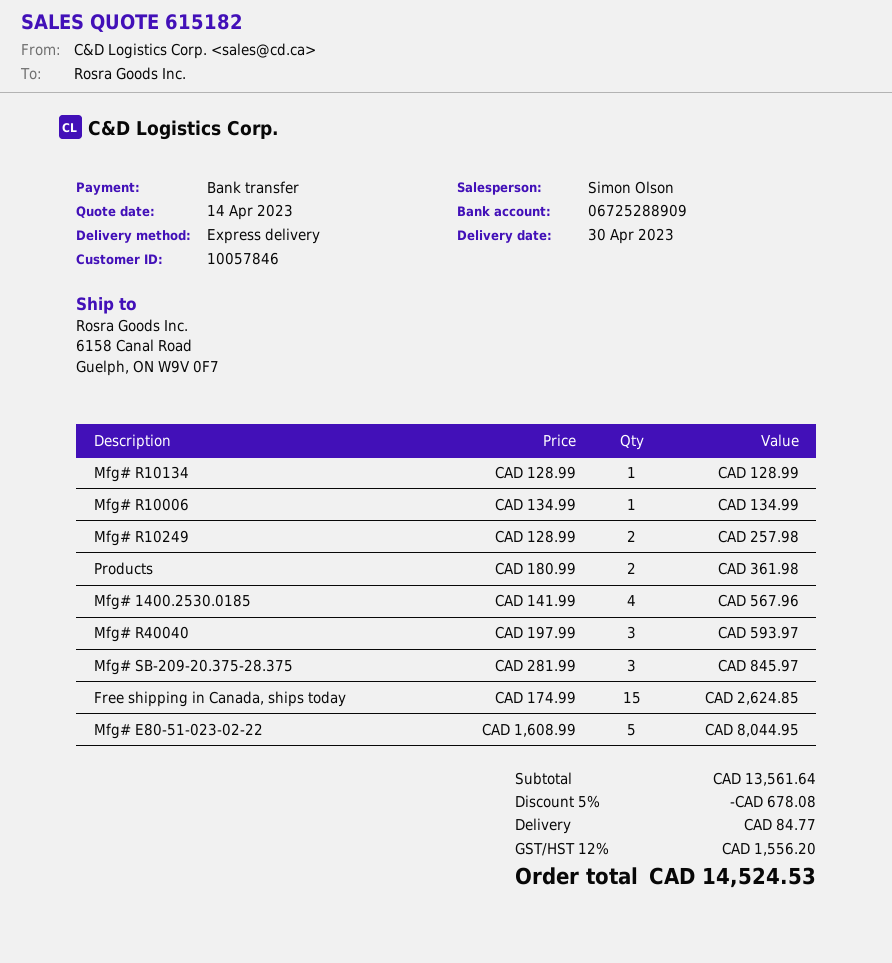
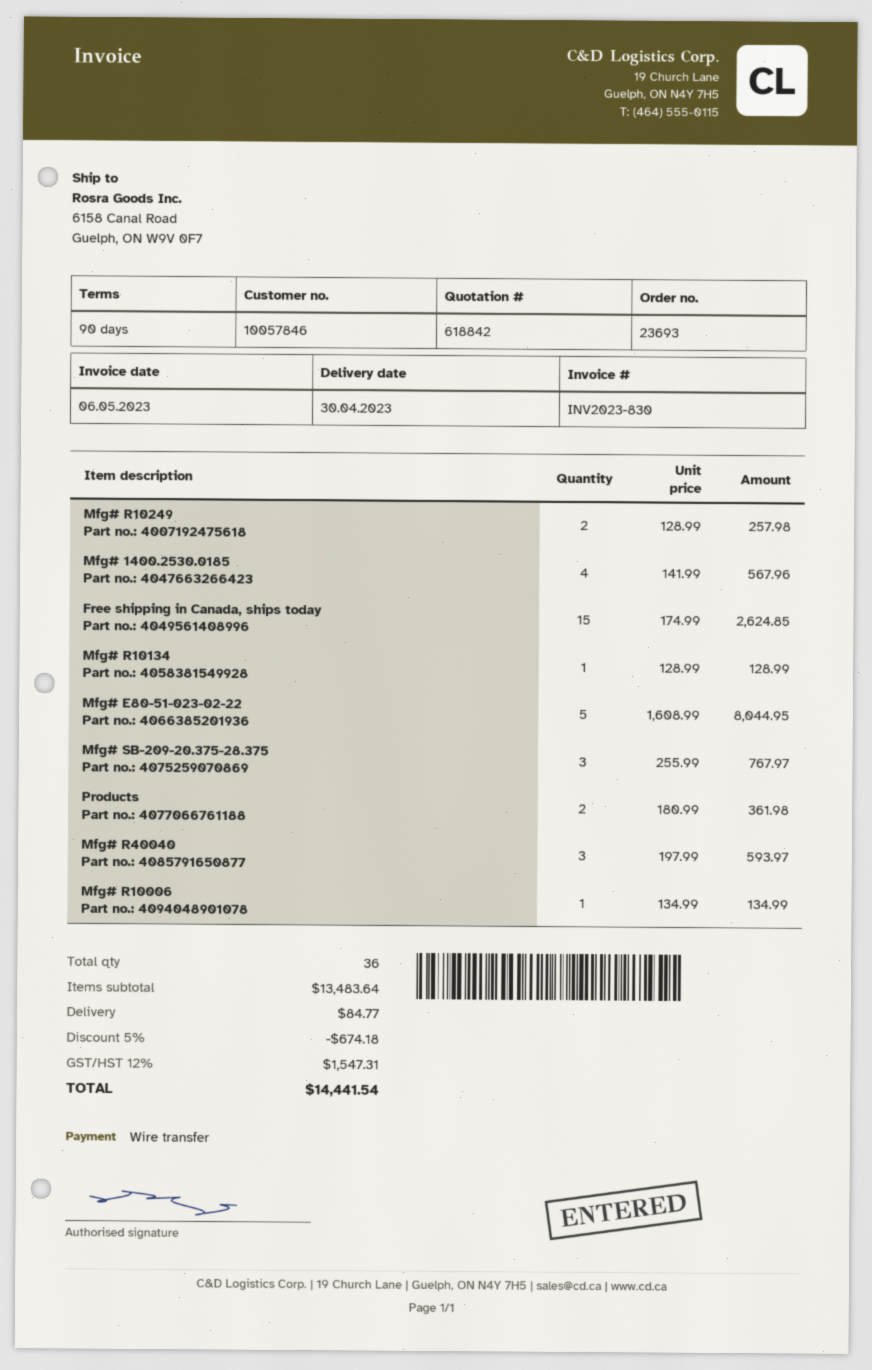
quote number: 615182 -> 618842
Mfg# SB-209-20.375-28.375: 3 x 281.99 = 845.97 -> 3 x 255.99 = 767.97
subtotal: 13561.64 -> 13483.64
discount: 5% = 678.08 -> 5% = 674.18
tax: 12% = 1556.20 -> 12% = 1547.31
total: 14524.53 -> 14441.54

